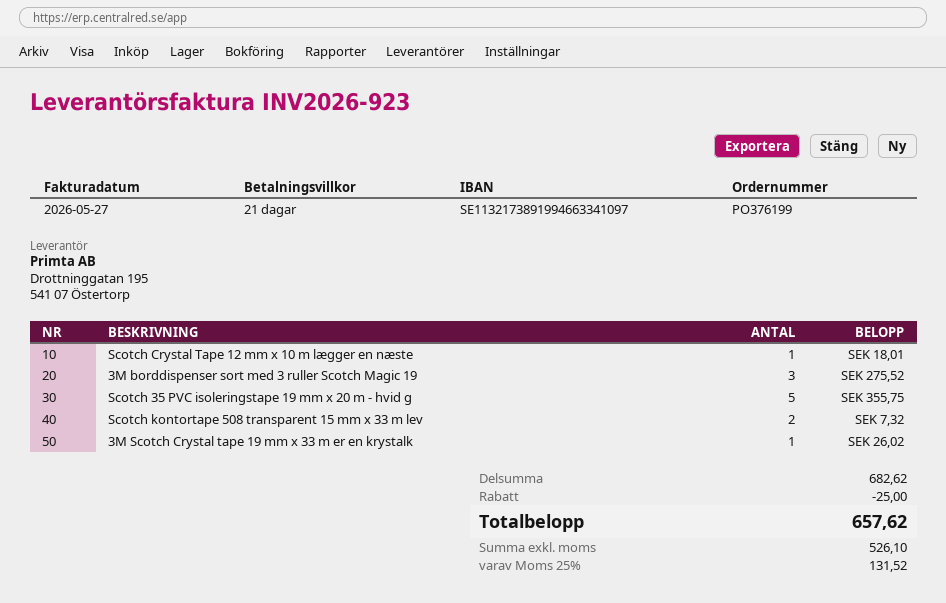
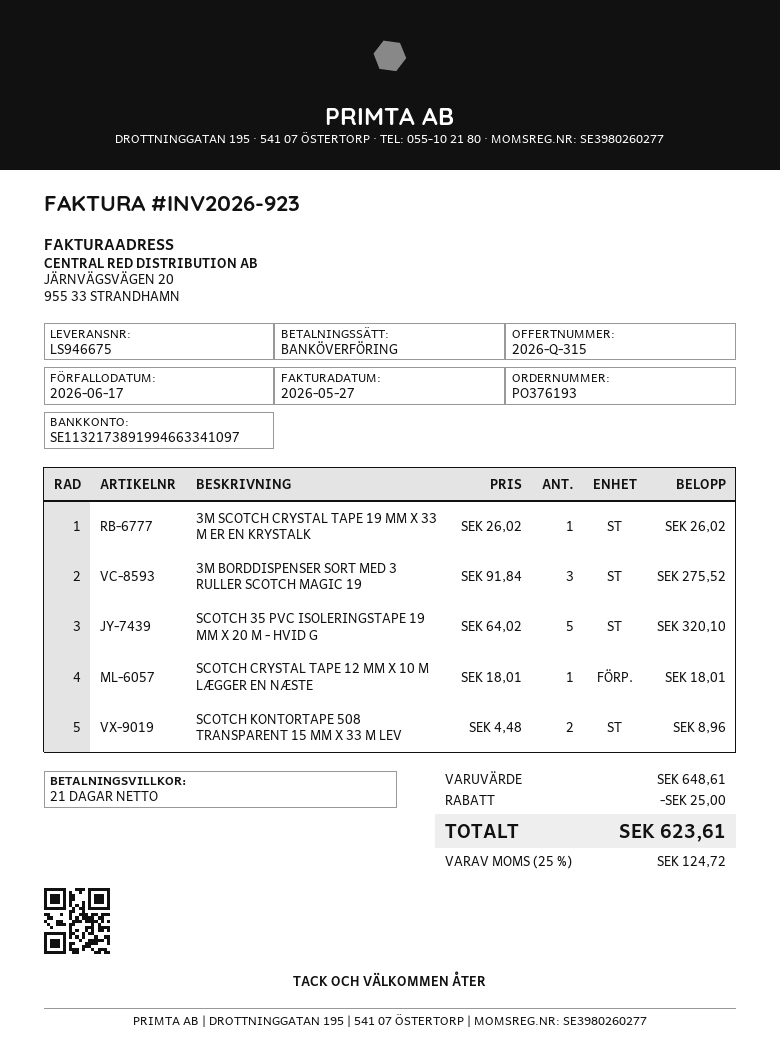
order number: PO376199 -> PO376193
Scotch 35 PVC isoleringstape 19 mm x 20 m - hvid g: 5 for 355.75 -> 5 for 320.10
Scotch kontortape 508 transparent 15 mm x 33 m lev: 2 for 7.32 -> 2 for 8.96
subtotal: 682.62 -> 648.61
tax: 25% = 131.52 -> 25% = 124.72
total: 657.62 -> 623.61

